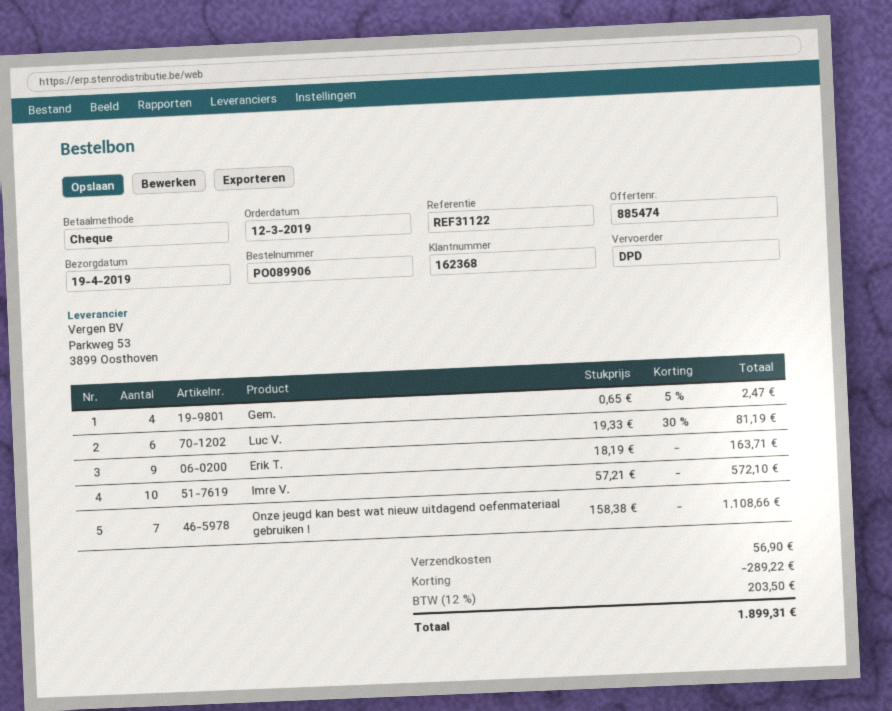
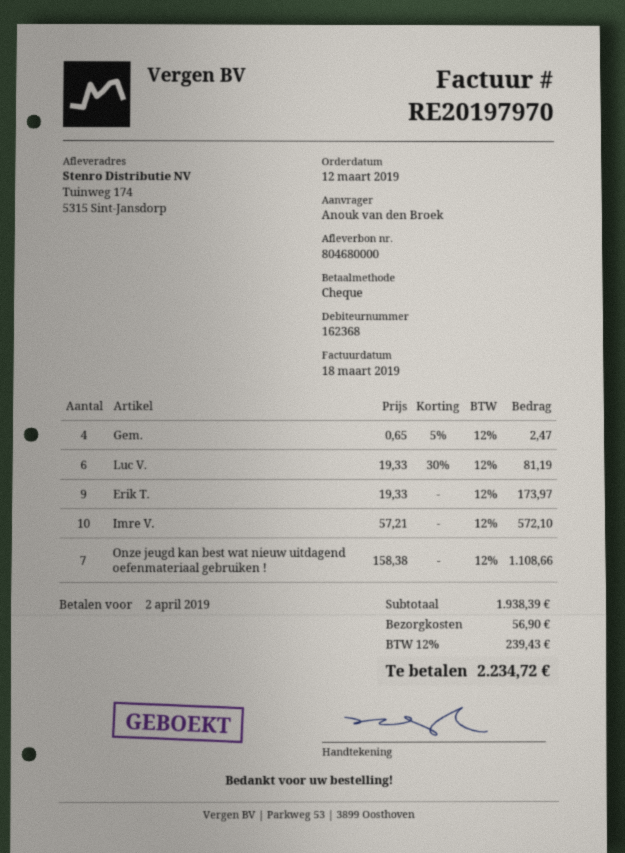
Erik T.: 9 x 18.19 = 163.71 -> 9 x 19.33 = 173.97
discount: 289.22 -> none
tax: 12% = 203.50 -> 12% = 239.43
total: 1899.31 -> 2234.72

